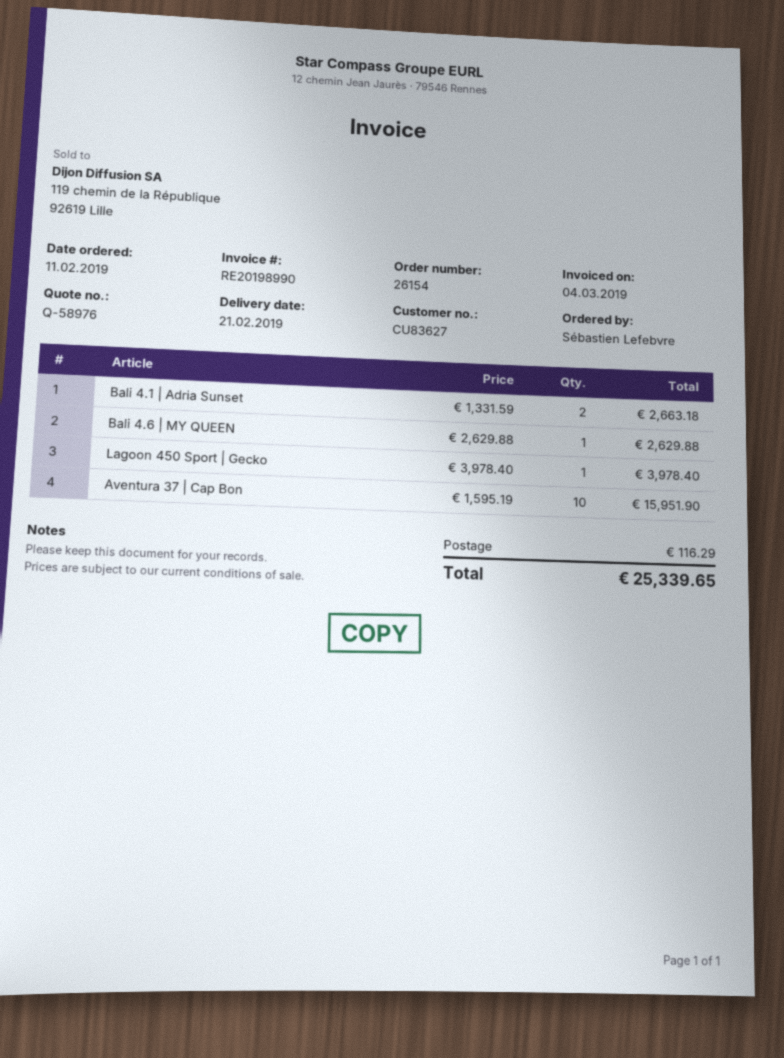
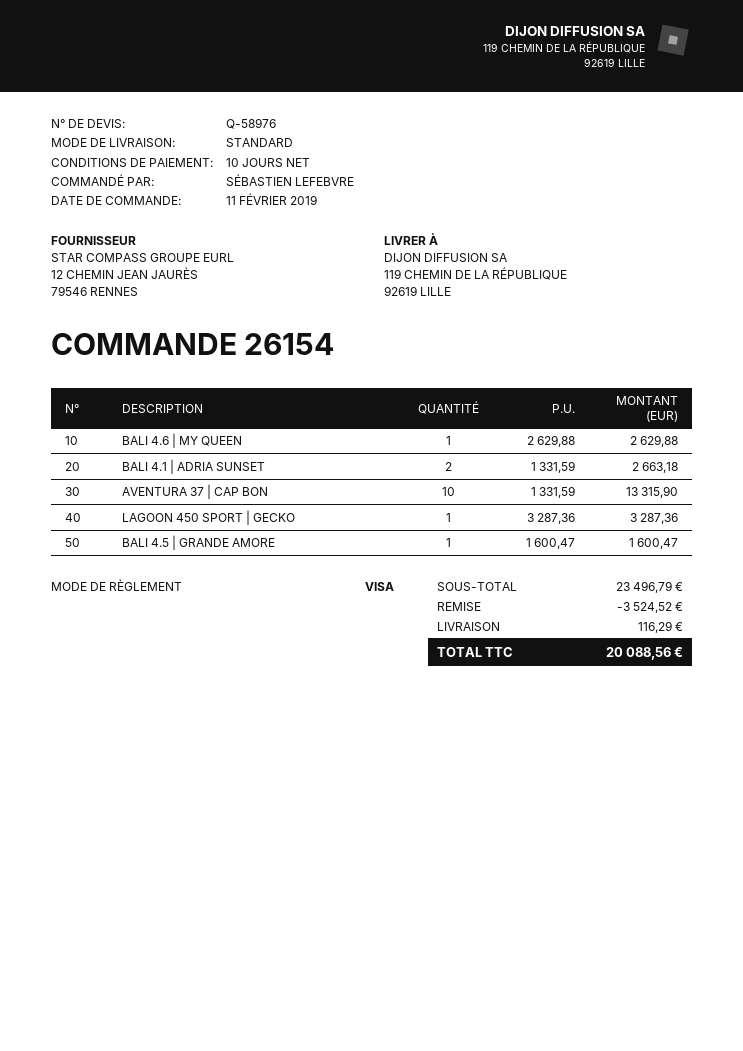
Lagoon 450 Sport | Gecko: 1 x 3978.40 = 3978.40 -> 1 x 3287.36 = 3287.36
Aventura 37 | Cap Bon: 10 x 1595.19 = 15951.90 -> 10 x 1331.59 = 13315.90
BALI 4.5 | GRANDE AMORE: none -> 1 x 1600.47 = 1600.47
discount: none -> 3524.52
total: 25339.65 -> 20088.56

